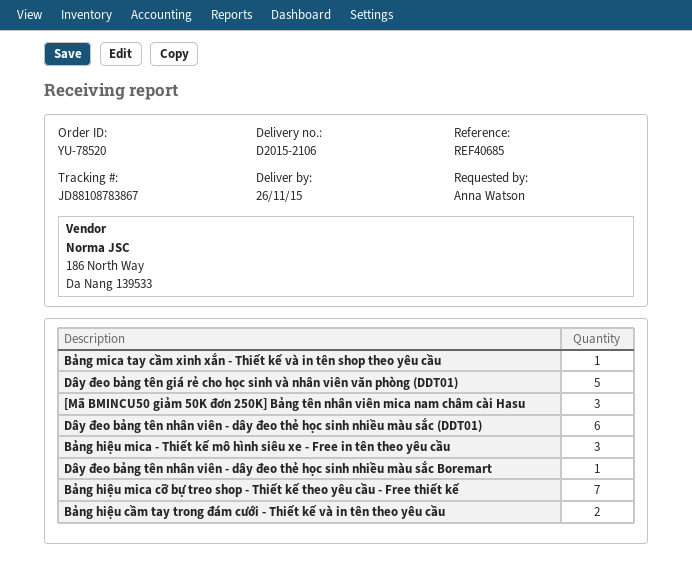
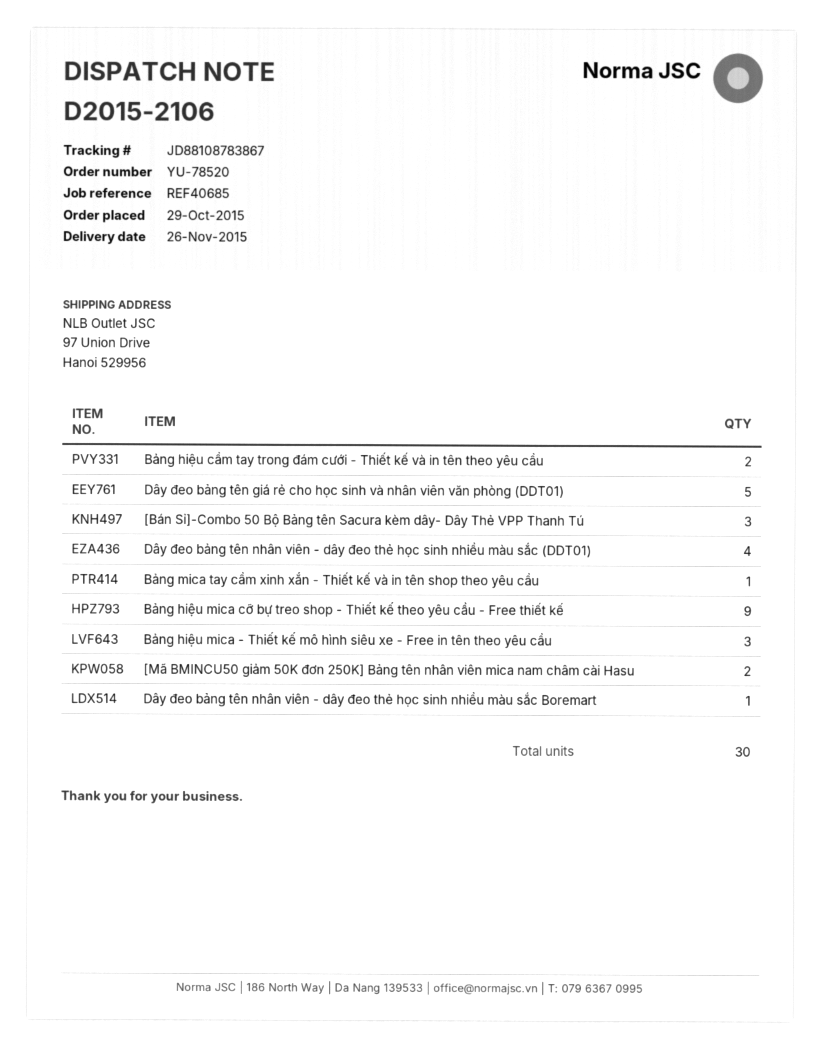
[Mã BMINCU50 giảm 50K đơn 250K] Bảng tên nhân viên mica nam châm cài Hasu: 3 -> 2
Dây đeo bảng tên nhân viên - dây đeo thẻ học sinh nhiều màu sắc (DDT01): 6 -> 4
Bảng hiệu mica cỡ bự treo shop - Thiết kế theo yêu cầu - Free thiết kế: 7 -> 9
[Bán Sỉ]-Combo 50 Bộ Bảng tên Sacura kèm dây- Dây Thẻ VPP Thanh Tú: none -> 3

